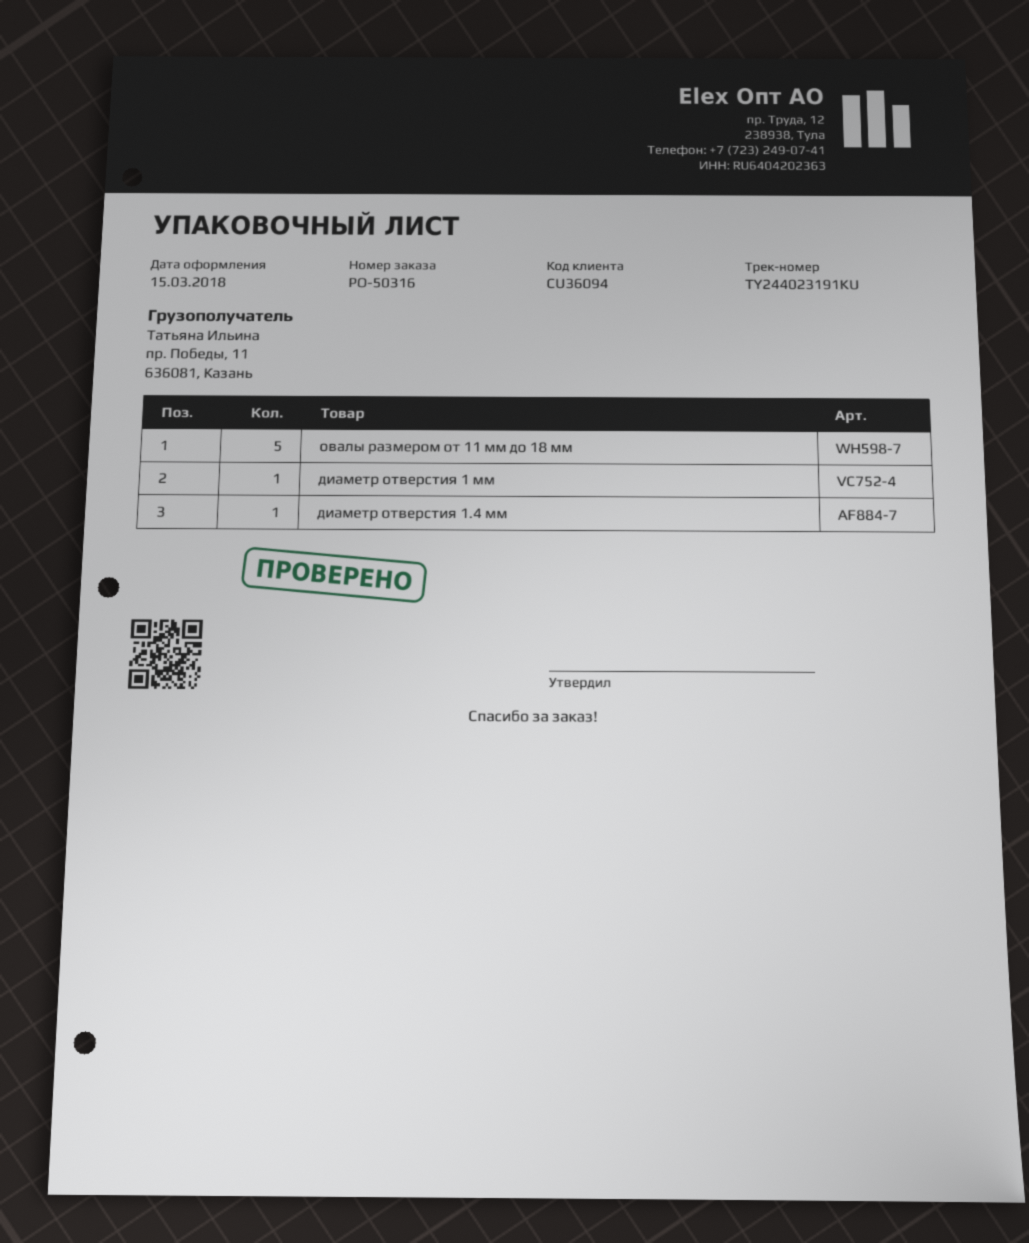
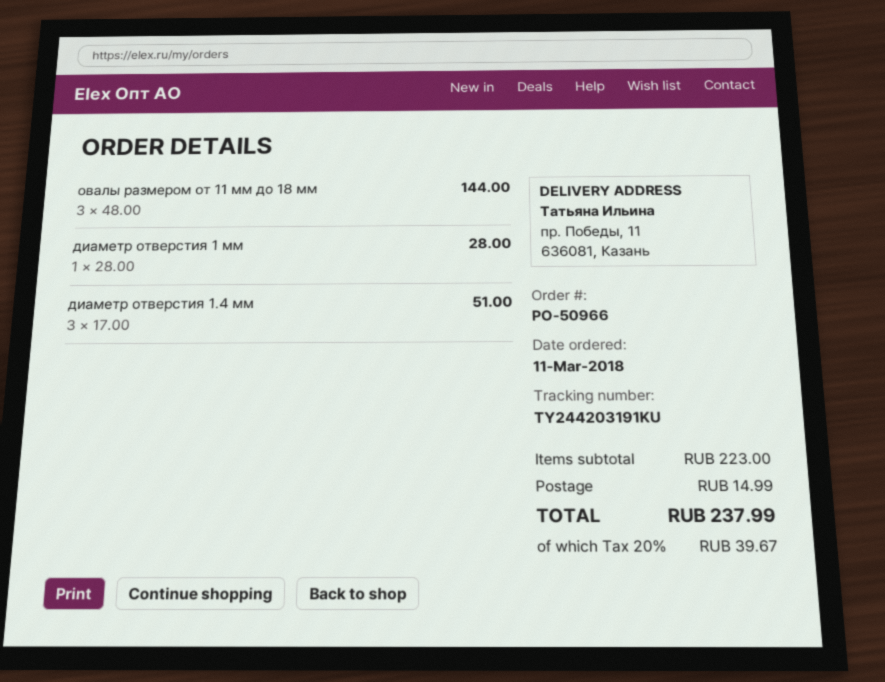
order number: PO-50316 -> PO-50966
order date: 2018-03-15 -> 2018-03-11
tracking number: TY244023191KU -> TY244203191KU
овалы размером от 11 мм до 18 мм: 5 -> 3
диаметр отверстия 1.4 мм: 1 -> 3

